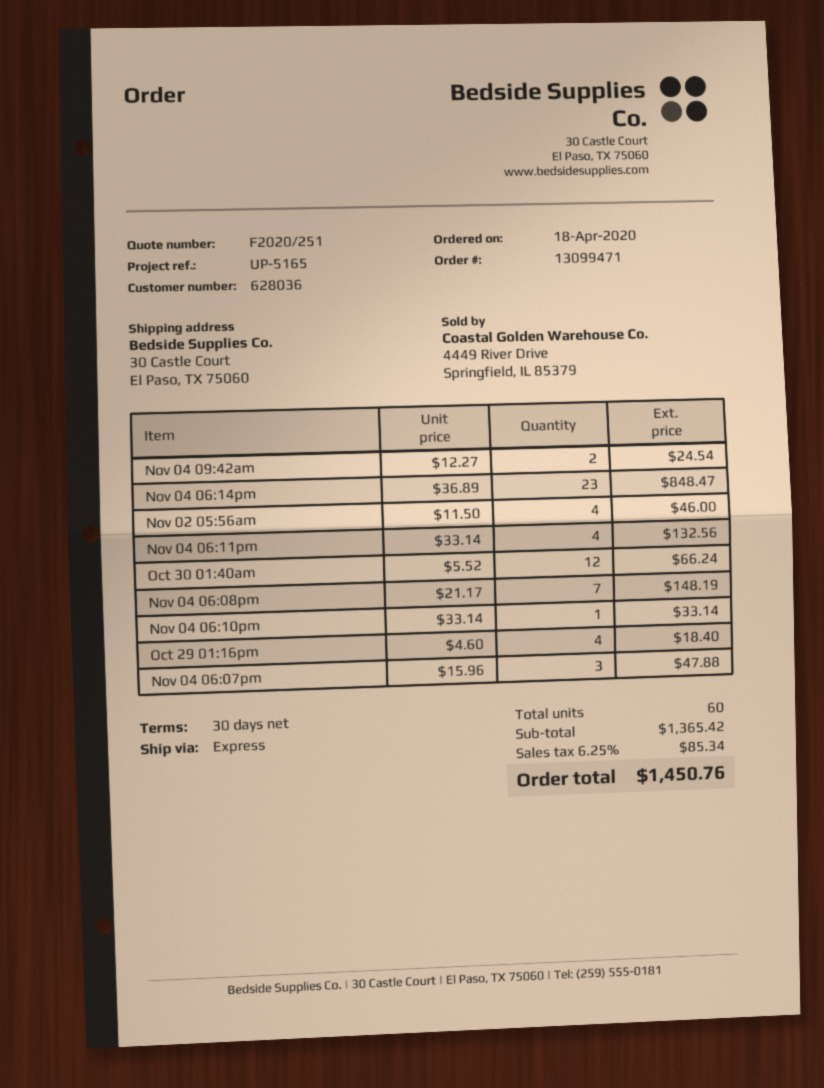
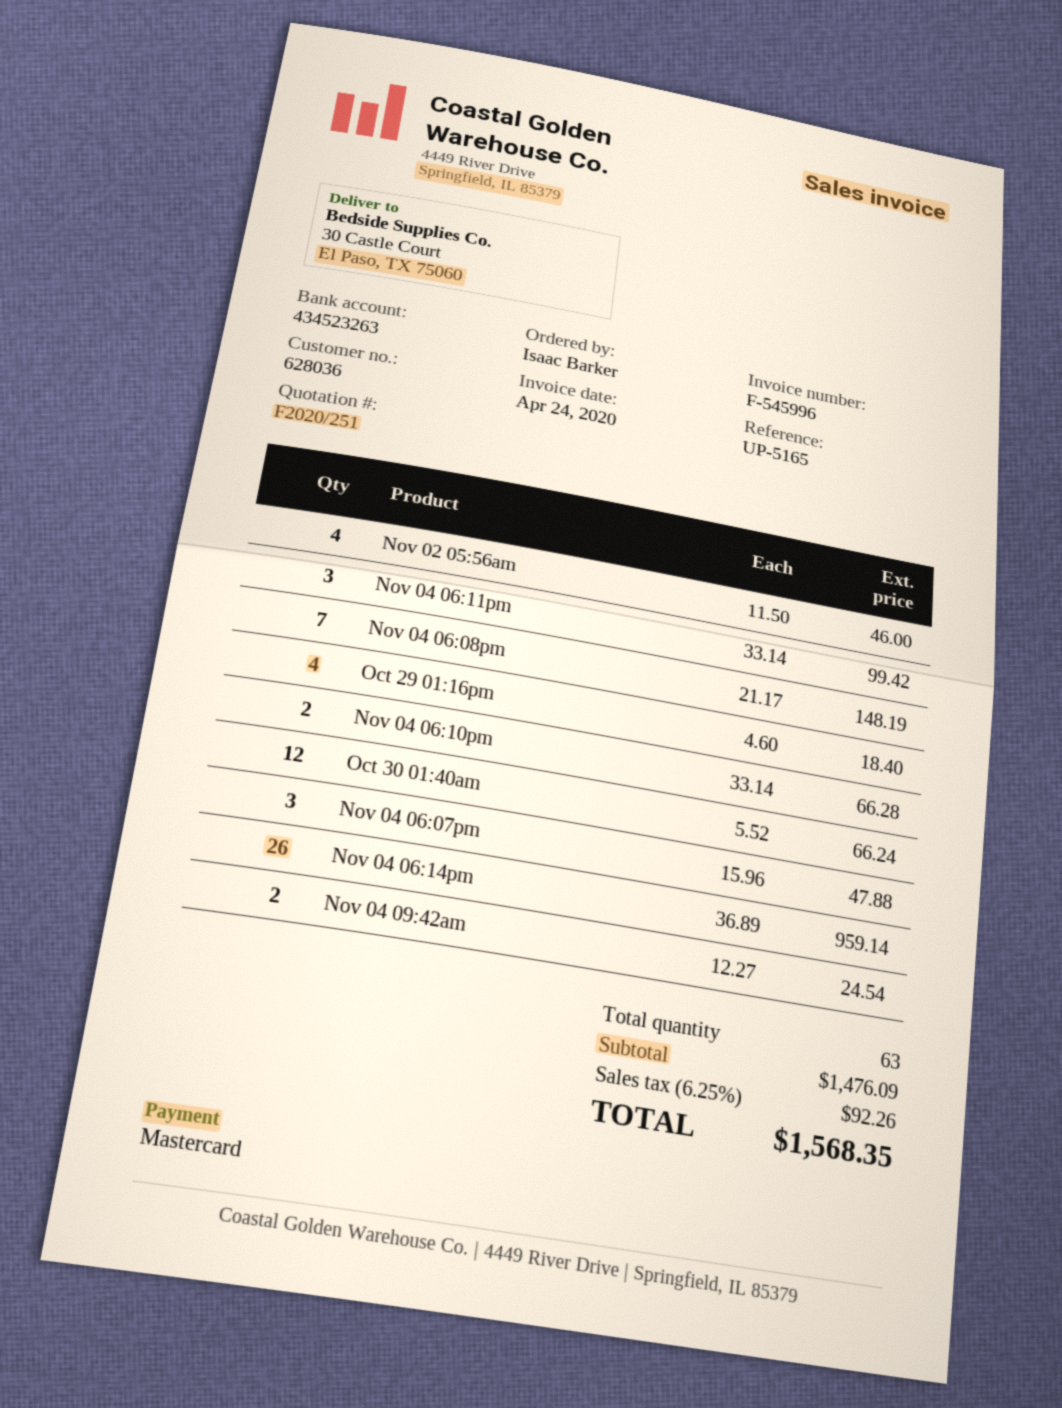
Nov 04 06:14pm: 23 x 36.89 = 848.47 -> 26 x 36.89 = 959.14
Nov 04 06:11pm: 4 x 33.14 = 132.56 -> 3 x 33.14 = 99.42
Nov 04 06:10pm: 1 x 33.14 = 33.14 -> 2 x 33.14 = 66.28
total quantity: 60 -> 63
subtotal: 1365.42 -> 1476.09
tax: 6.25% = 85.34 -> 6.25% = 92.26
total: 1450.76 -> 1568.35

